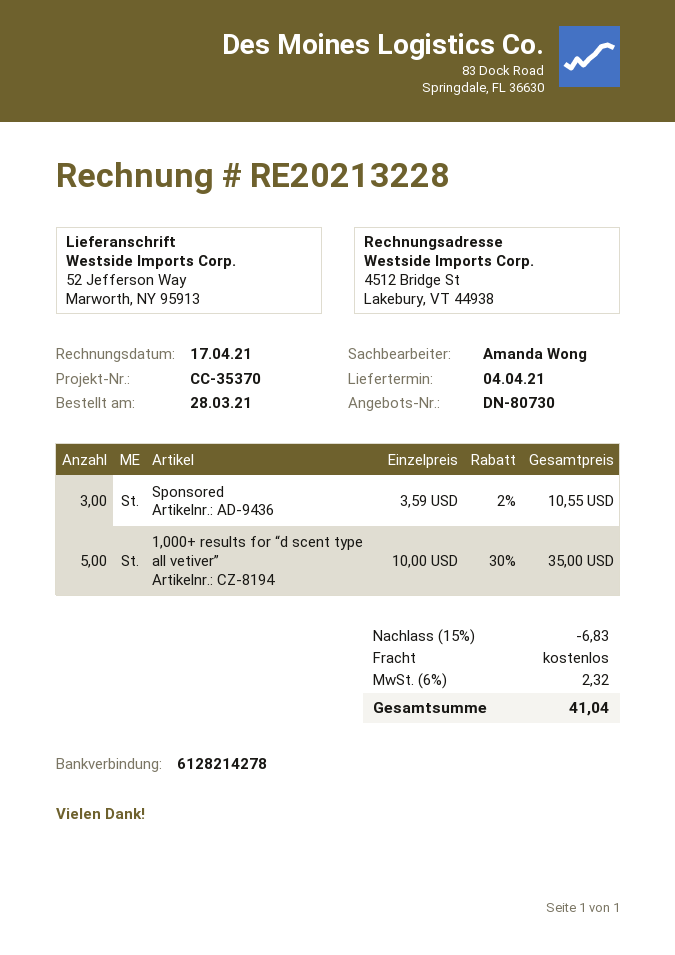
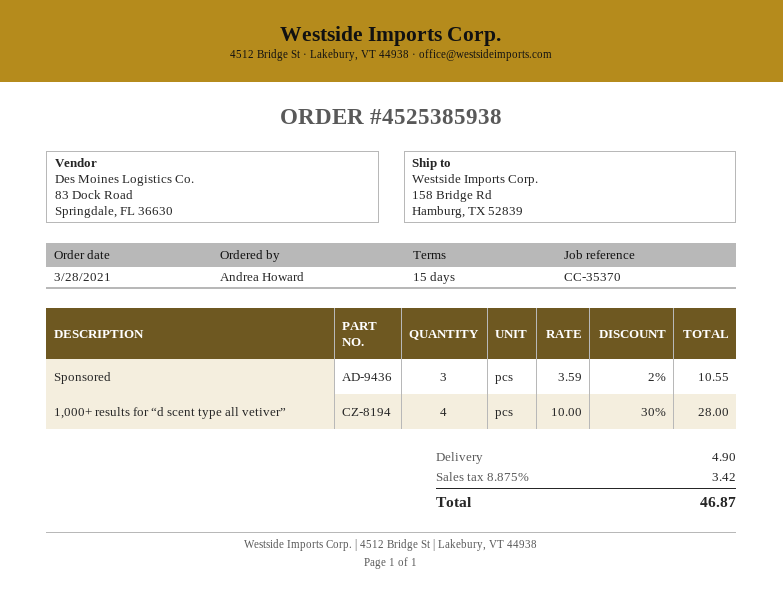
ship to: 52 Jefferson Way, Marworth, NY 95913 -> 158 Bridge Rd, Hamburg, TX 52839
1,000+ results for “d scent type all vetiver”: 5 x 10.00 - 30% = 35.00 -> 4 x 10.00 - 30% = 28.00
discount: 15% = 6.83 -> none
shipping: 0.00 -> 4.90
tax: 6% = 2.32 -> 8.875% = 3.42
total: 41.04 -> 46.87

